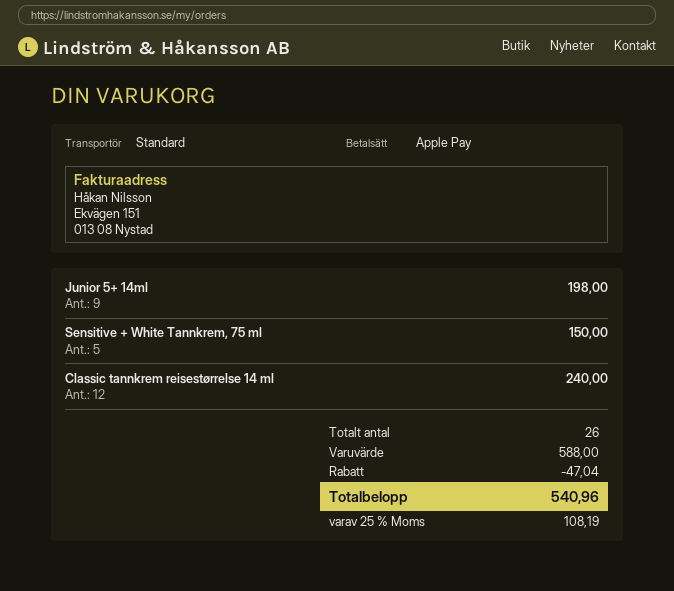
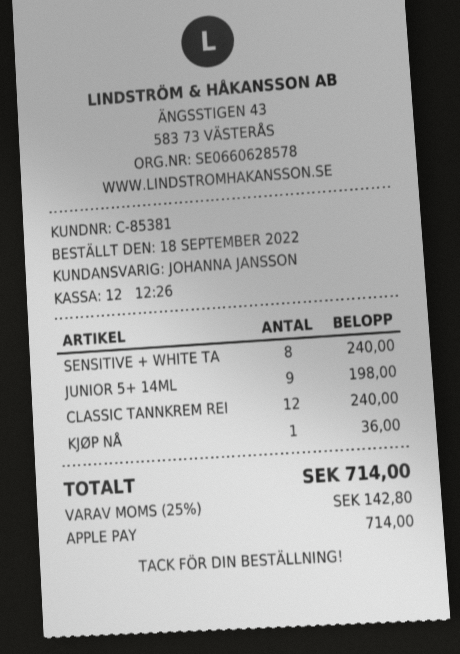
Sensitive + White Tannkrem, 75 ml: 5 for 150.00 -> 8 for 240.00
KJØP NÅ: none -> 1 for 36.00
discount: 47.04 -> none
tax: 25% = 108.19 -> 25% = 142.80
total: 540.96 -> 714.00

